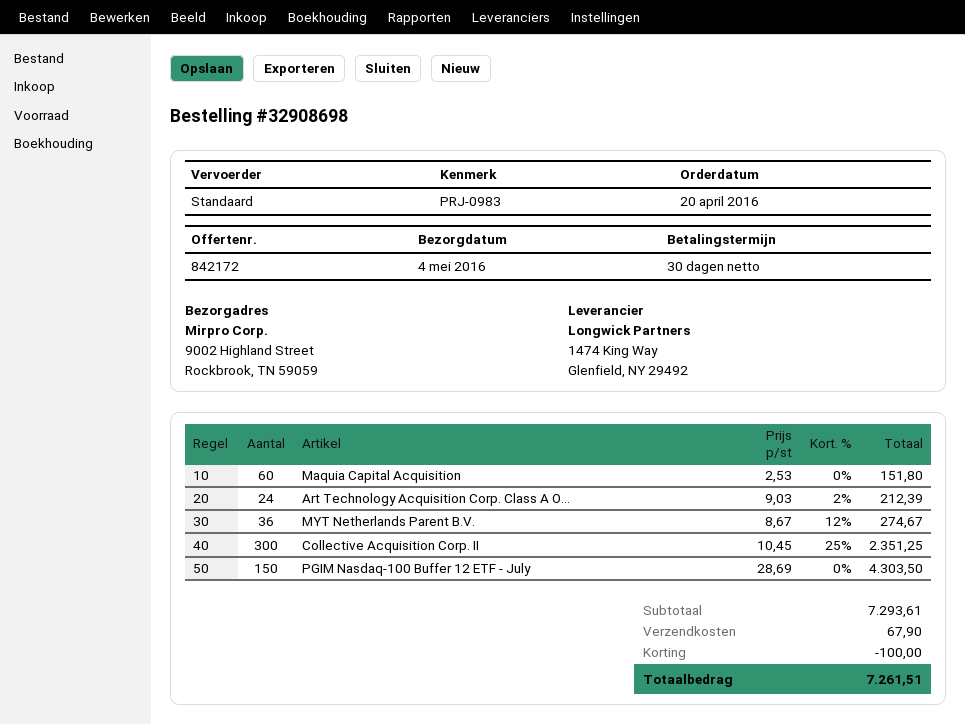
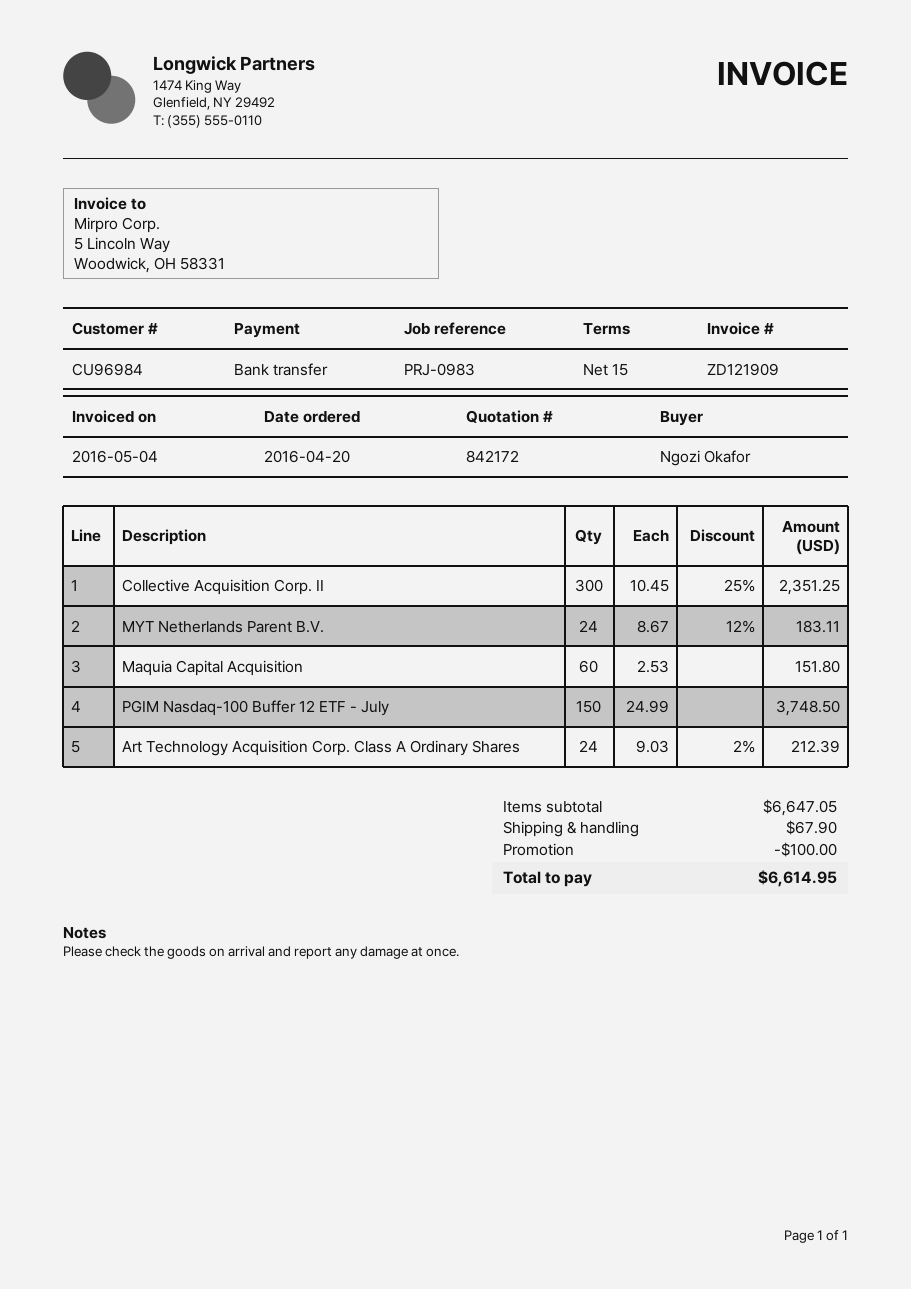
payment terms: 30 days -> 15 days
MYT Netherlands Parent B.V.: 36 x 8.67 - 12% = 274.67 -> 24 x 8.67 - 12% = 183.11
PGIM Nasdaq-100 Buffer 12 ETF - July: 150 x 28.69 = 4303.50 -> 150 x 24.99 = 3748.50
subtotal: 7293.61 -> 6647.05
total: 7261.51 -> 6614.95

